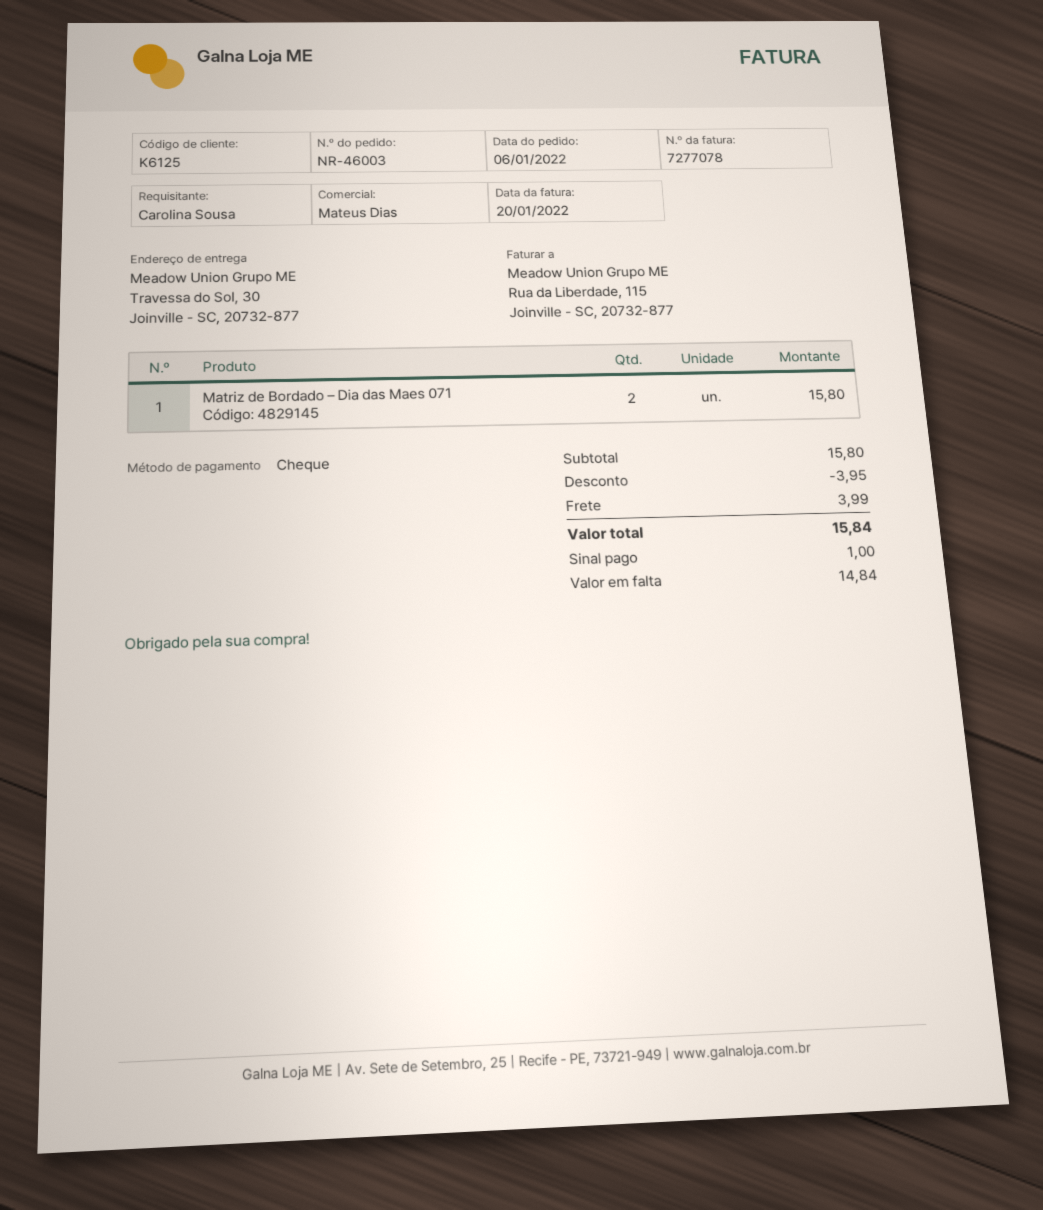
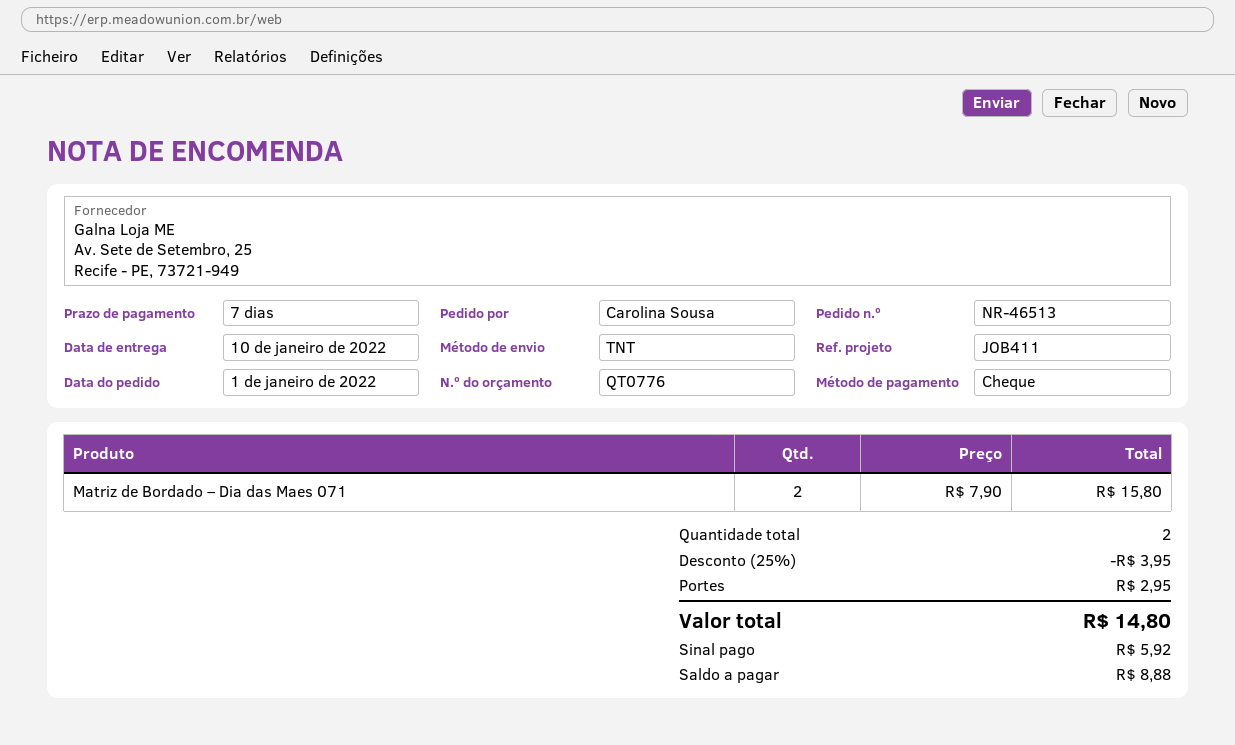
order number: NR-46003 -> NR-46513
order date: 2022-01-06 -> 2022-01-01
shipping: 3.99 -> 2.95
total: 15.84 -> 14.80
deposit: 1.00 -> 5.92
balance: 14.84 -> 8.88

